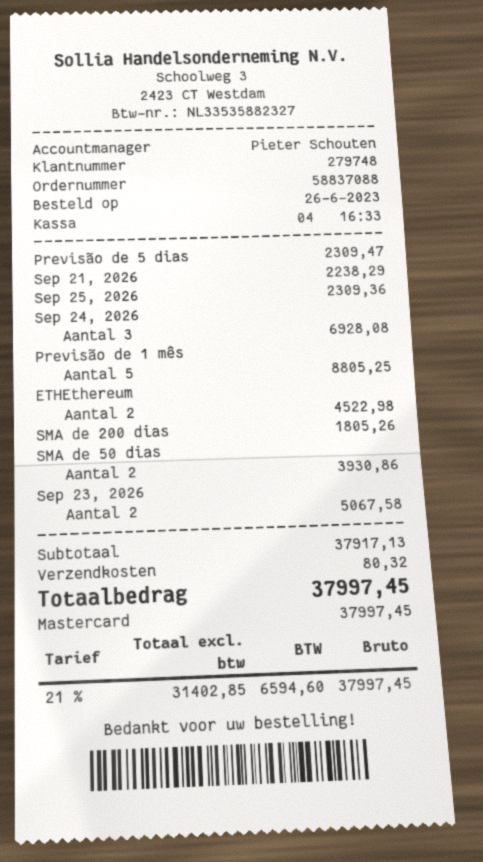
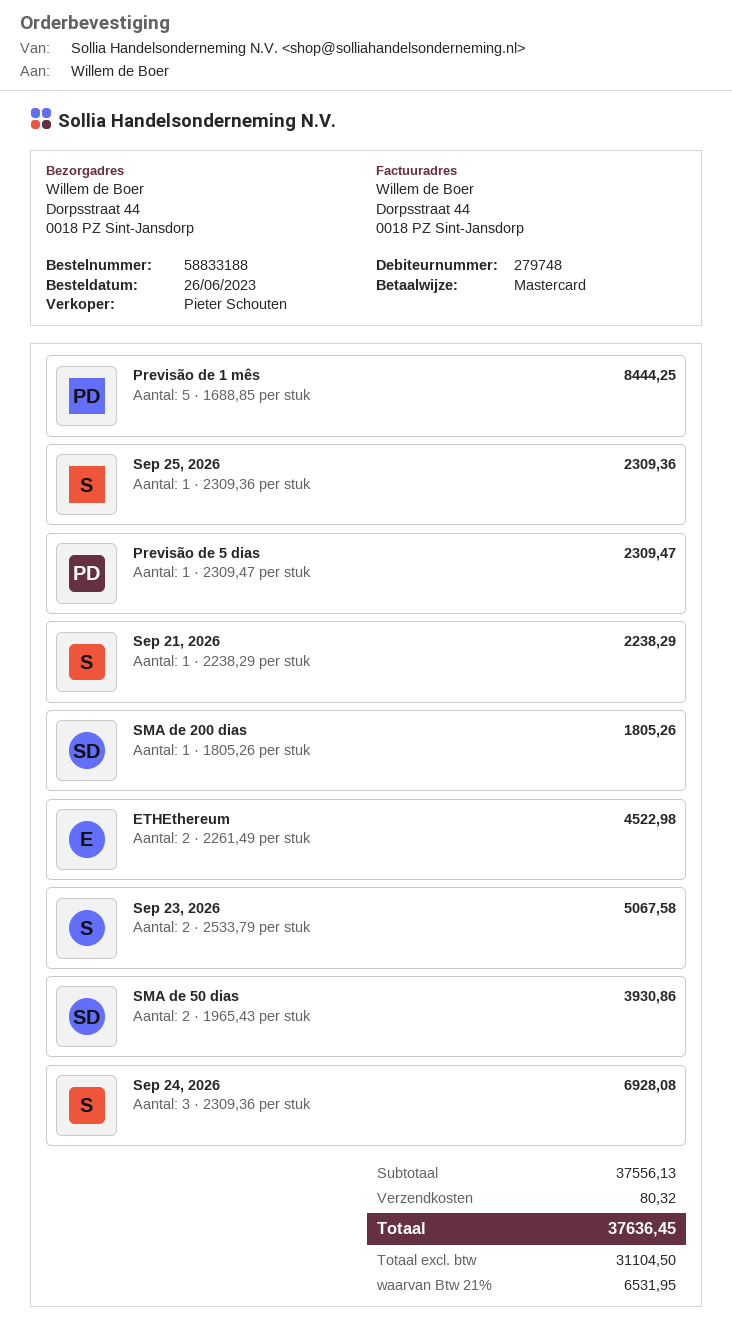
order number: 58837088 -> 58833188
Previsão de 1 mês: 5 for 8805.25 -> 5 for 8444.25
subtotal: 37917.13 -> 37556.13
net: 31402.85 -> 31104.50
tax: 21% = 6594.60 -> 21% = 6531.95
total: 37997.45 -> 37636.45

